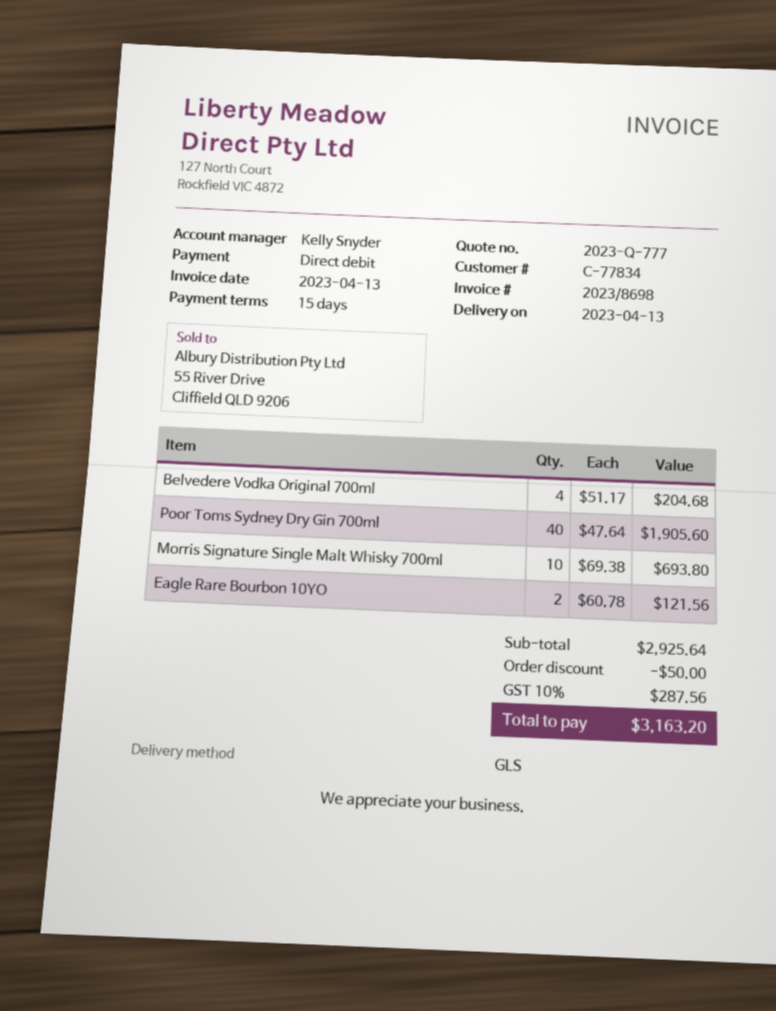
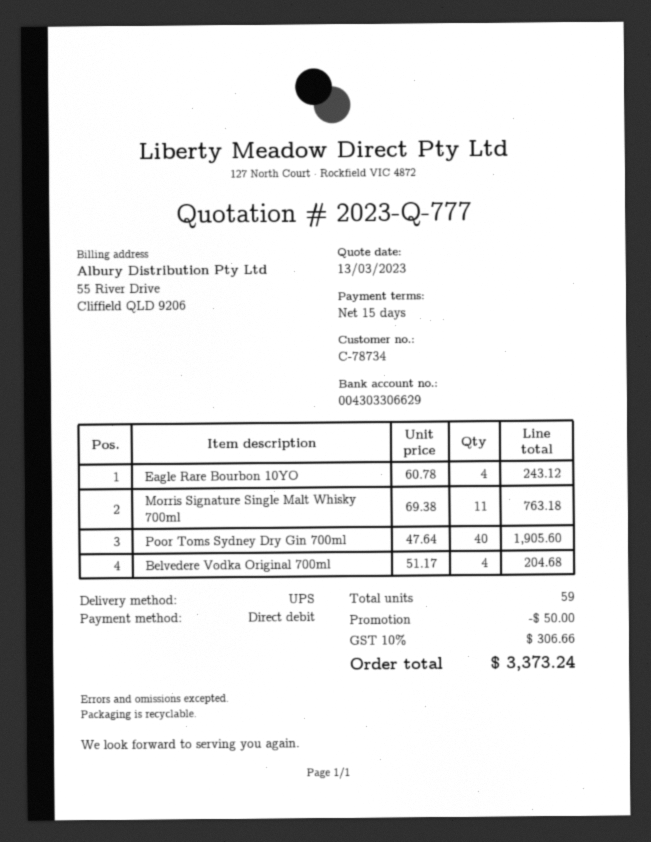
customer number: C-77834 -> C-78734
shipping method: GLS -> UPS
Morris Signature Single Malt Whisky 700ml: 10 x 69.38 = 693.80 -> 11 x 69.38 = 763.18
Eagle Rare Bourbon 10YO: 2 x 60.78 = 121.56 -> 4 x 60.78 = 243.12
tax: 10% = 287.56 -> 10% = 306.66
total: 3163.20 -> 3373.24

